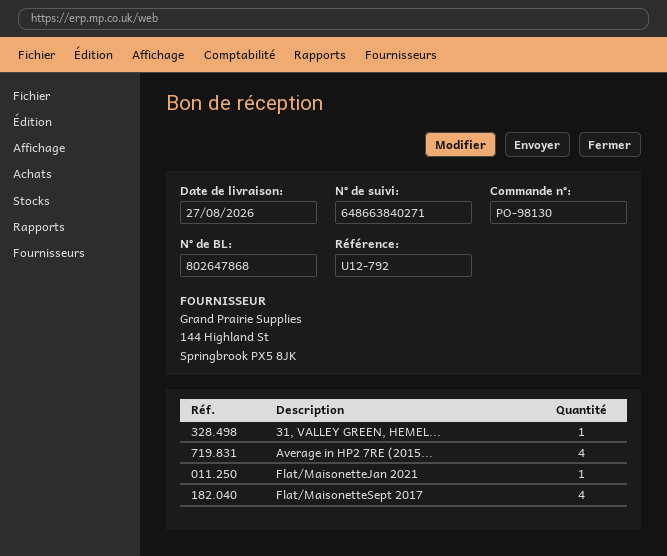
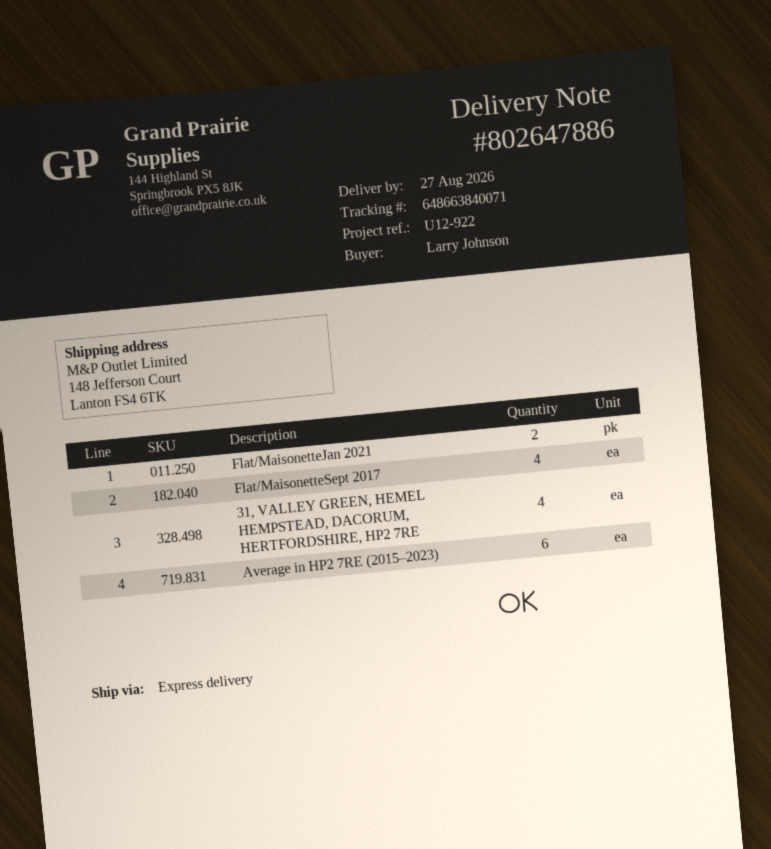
delivery note number: 802647868 -> 802647886
reference: U12-792 -> U12-922
tracking number: 648663840271 -> 648663840071
31, VALLEY GREEN, HEMEL...: 1 -> 4
Average in HP2 7RE (2015...: 4 -> 6
Flat/MaisonetteJan 2021: 1 -> 2

